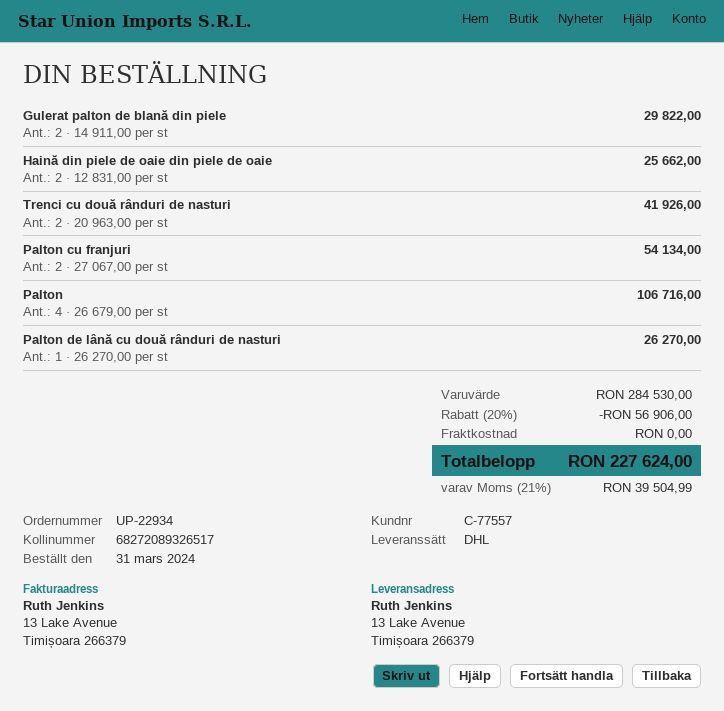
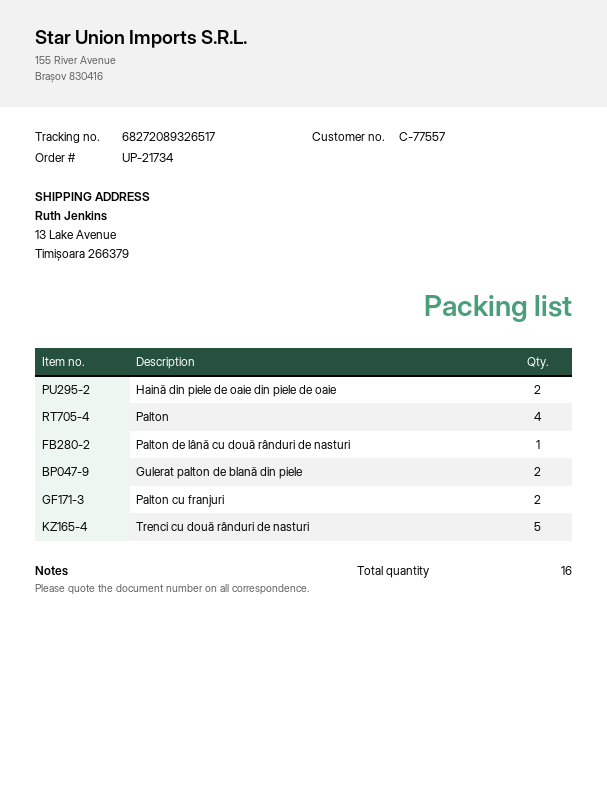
order number: UP-22934 -> UP-21734
Trenci cu două rânduri de nasturi: 2 -> 5

